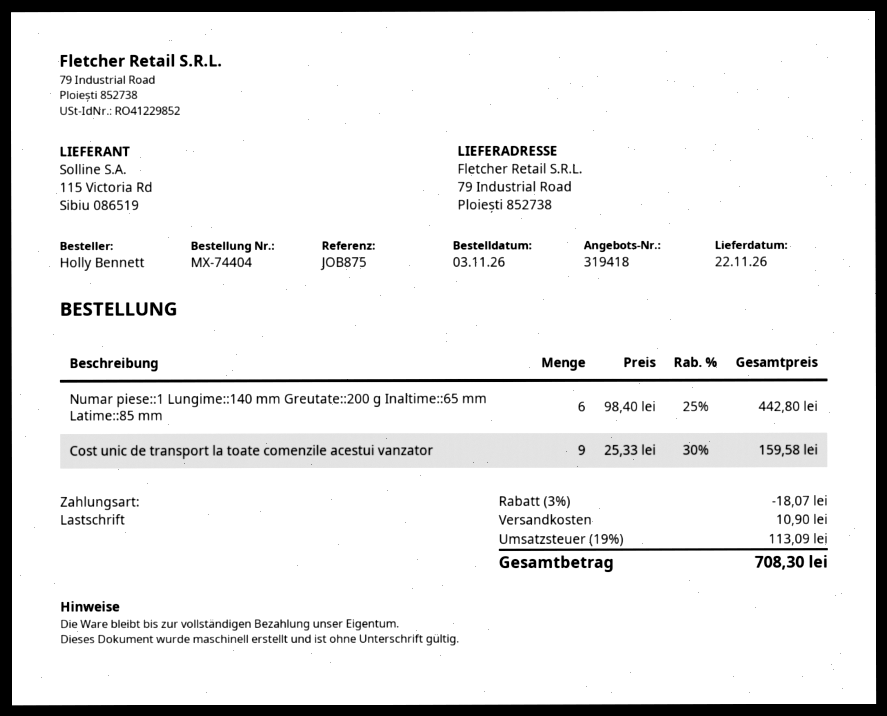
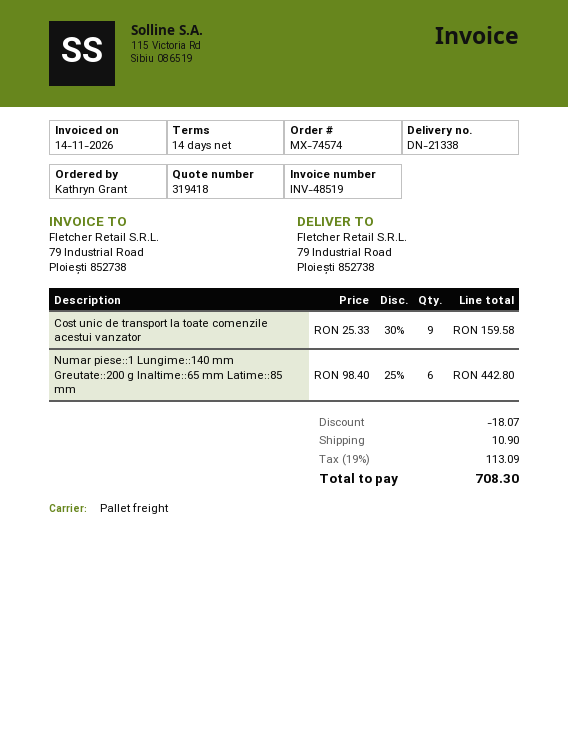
order number: MX-74404 -> MX-74574
ordered by: Holly Bennett -> Kathryn Grant

